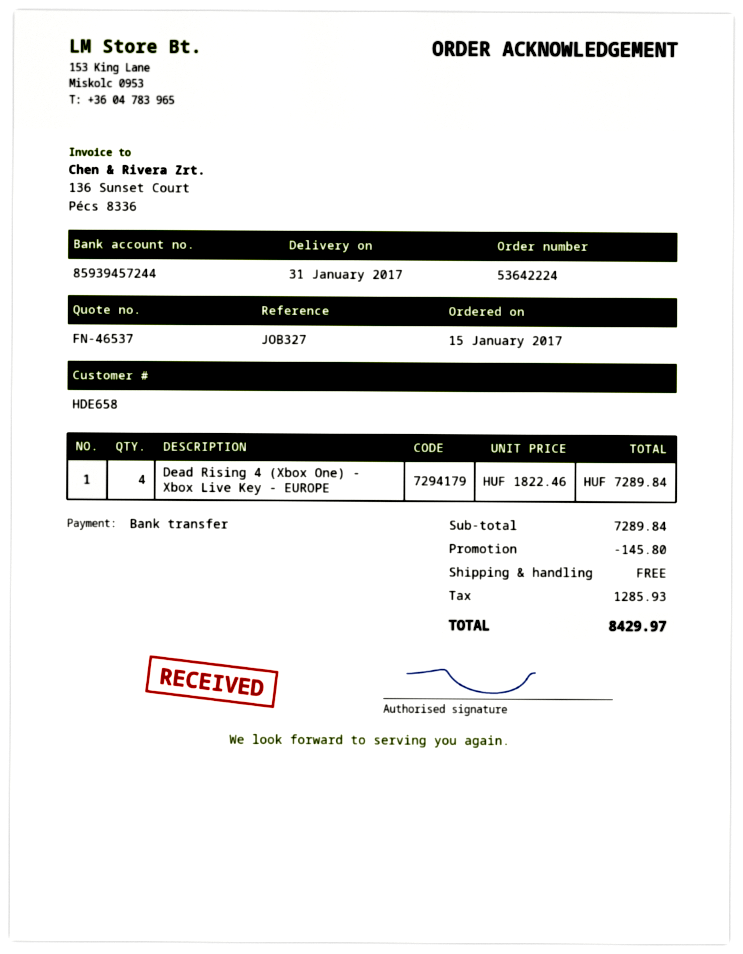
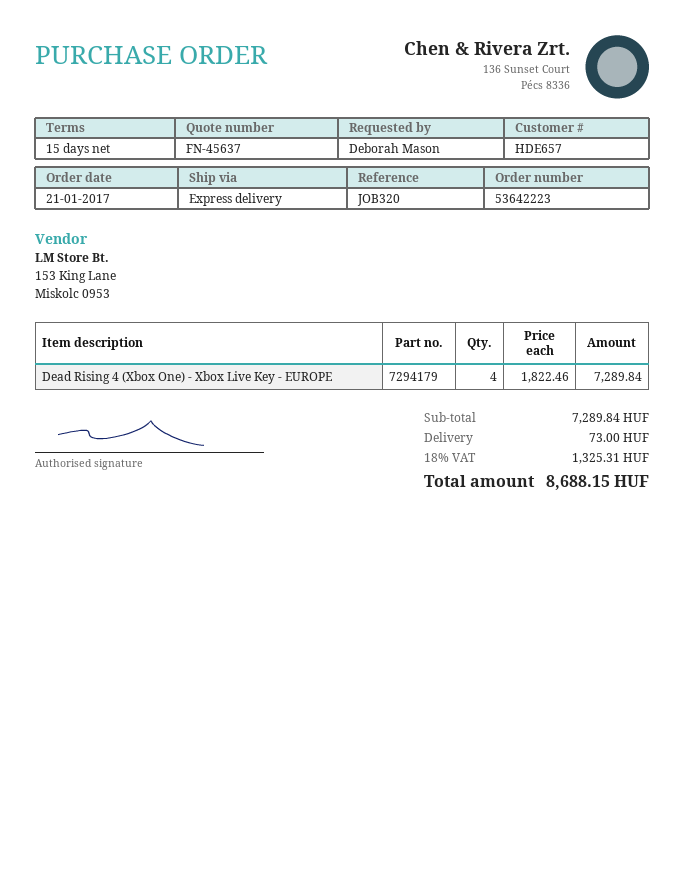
quote number: FN-46537 -> FN-45637
order number: 53642224 -> 53642223
order date: 2017-01-15 -> 2017-01-21
customer number: HDE658 -> HDE657
reference: JOB327 -> JOB320
discount: 145.80 -> none
shipping: 0.00 -> 73.00
tax: 1285.93 -> 1325.31
total: 8429.97 -> 8688.15

